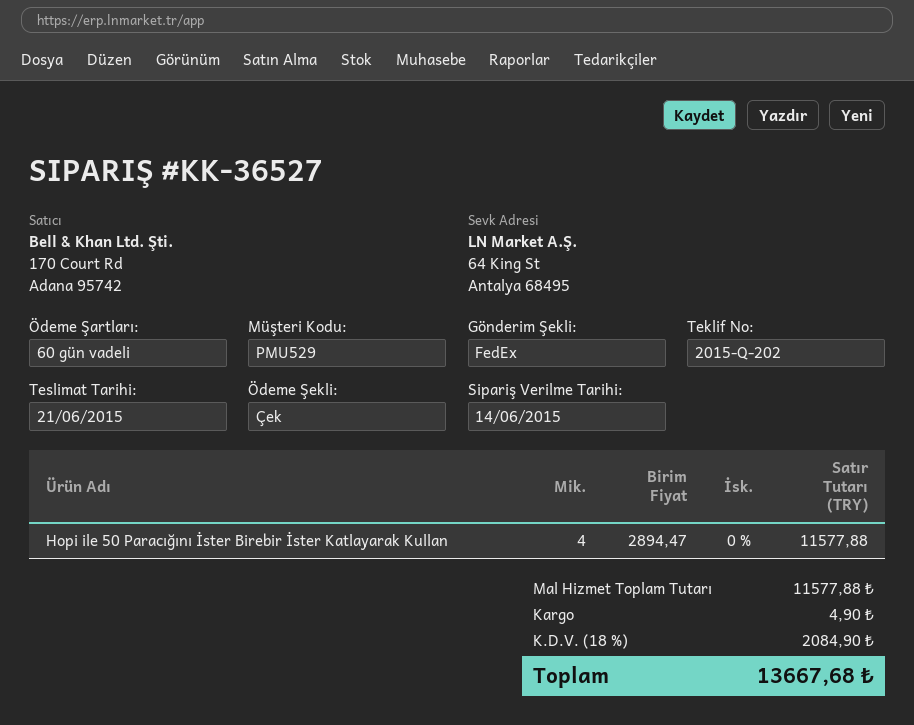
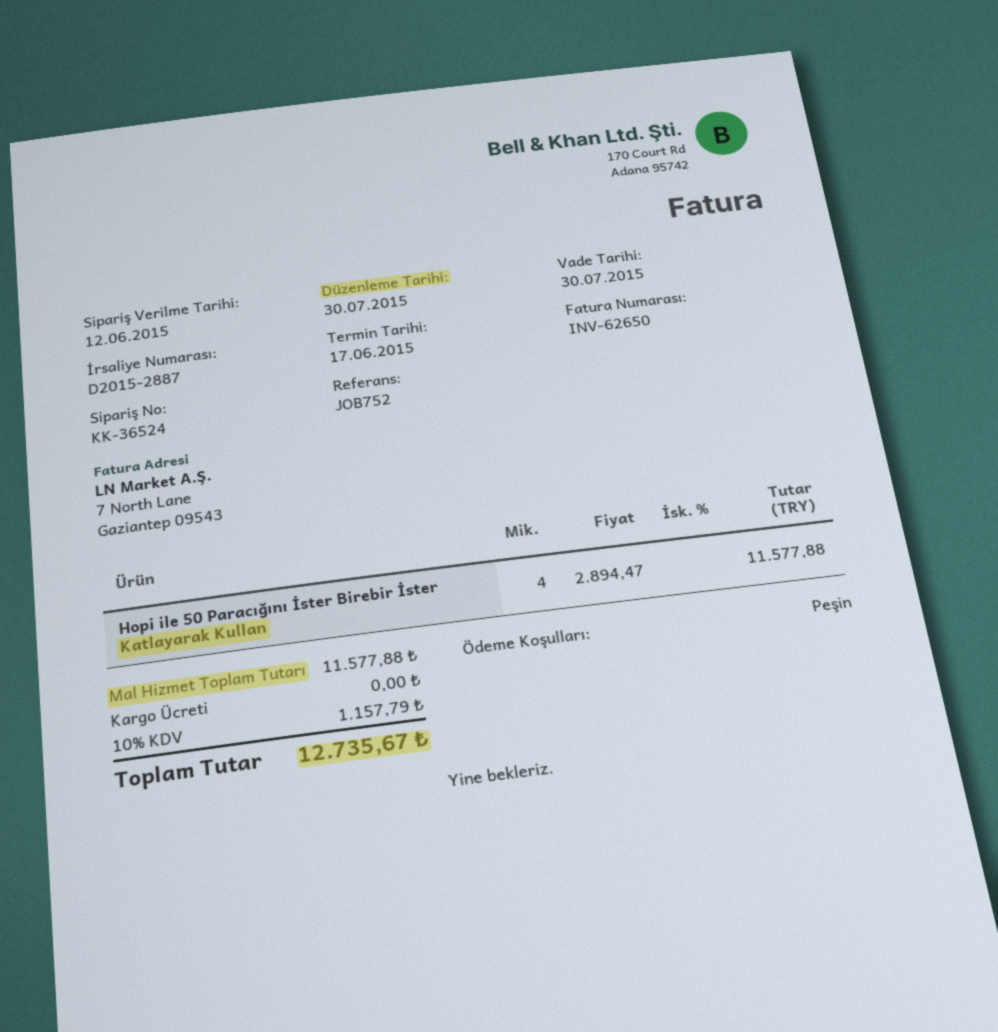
order number: KK-36527 -> KK-36524
order date: 2015-06-14 -> 2015-06-12
delivery date: 2015-06-21 -> 2015-06-17
payment terms: 60 days -> on receipt
shipping: 4.90 -> 0.00
tax: 18% = 2084.90 -> 10% = 1157.79
total: 13667.68 -> 12735.67

